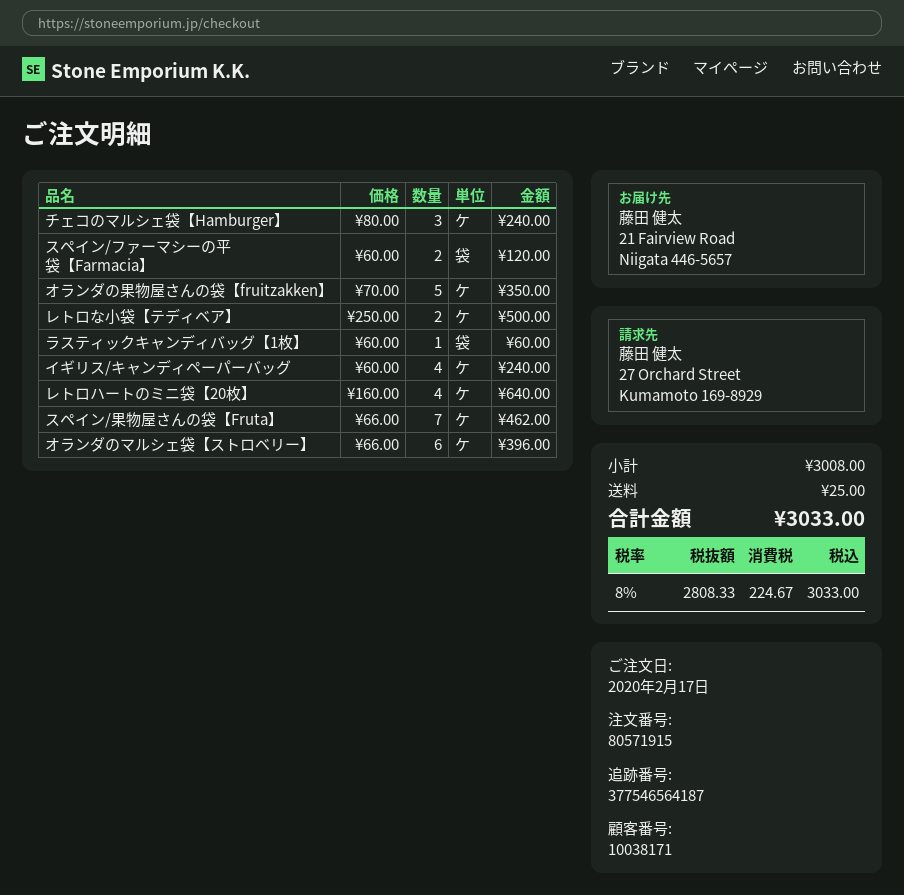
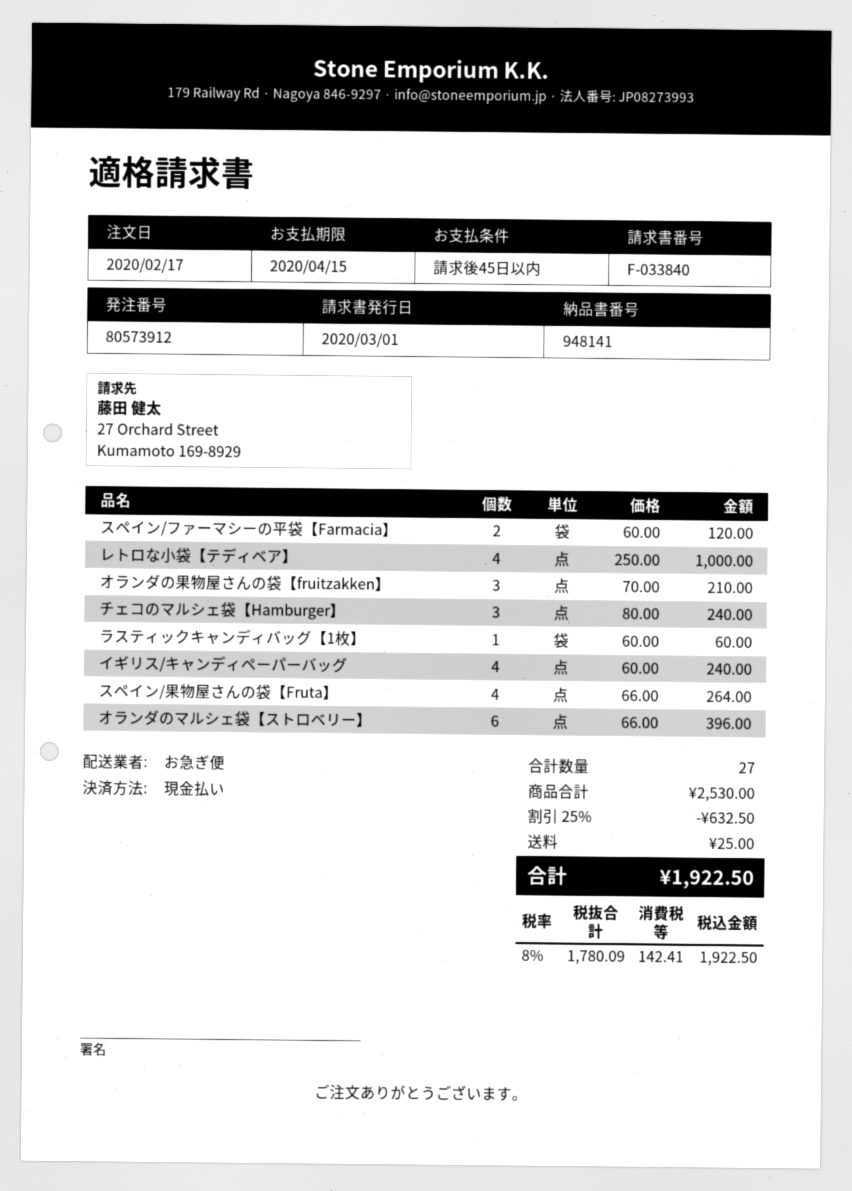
order number: 80571915 -> 80573912
オランダの果物屋さんの袋【fruitzakken】: 5 x 70.00 = 350.00 -> 3 x 70.00 = 210.00
レトロな小袋【テディベア】: 2 x 250.00 = 500.00 -> 4 x 250.00 = 1000.00
レトロハートのミニ袋【20枚】: 4 x 160.00 = 640.00 -> none
スペイン/果物屋さんの袋【Fruta】: 7 x 66.00 = 462.00 -> 4 x 66.00 = 264.00
subtotal: 3008.00 -> 2530.00
discount: none -> 25% = 632.50
net: 2808.33 -> 1780.09
tax: 8% = 224.67 -> 8% = 142.41
total: 3033.00 -> 1922.50

